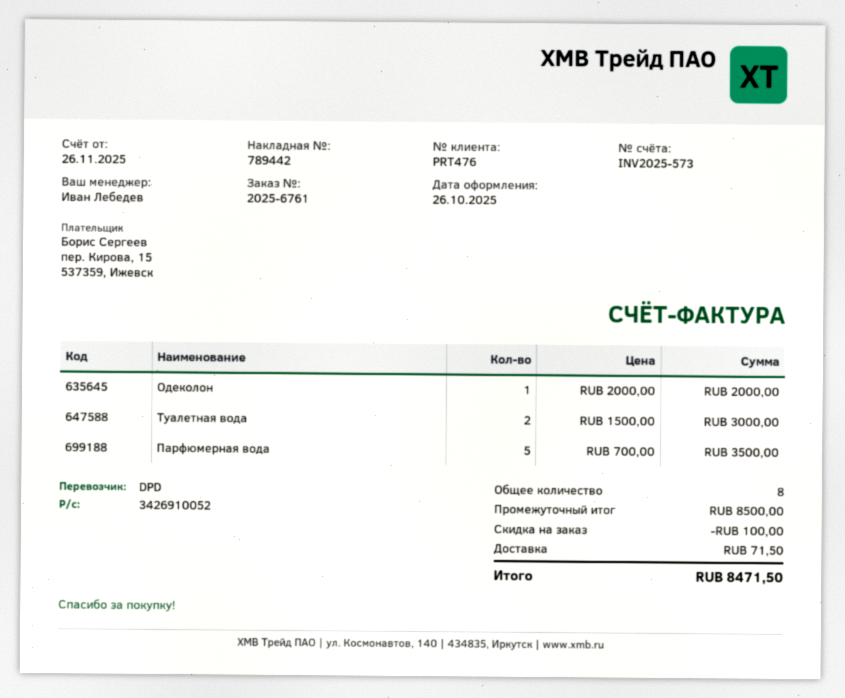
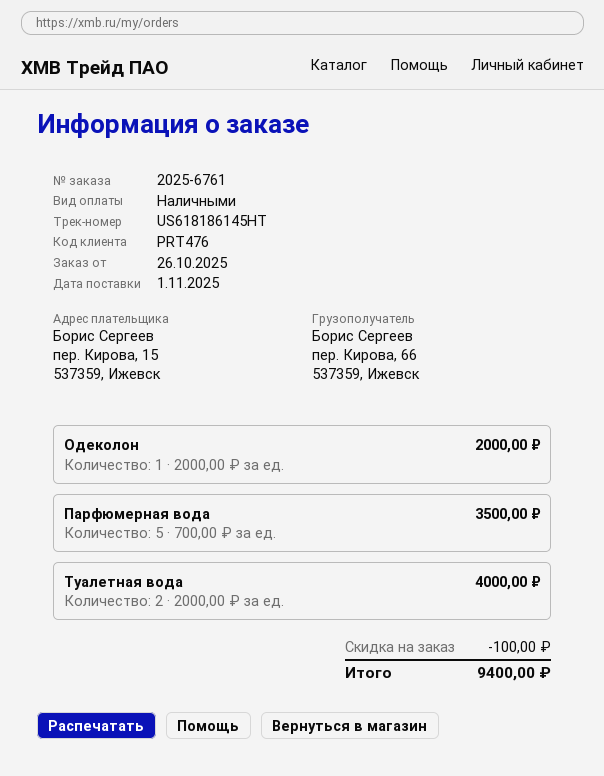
Туалетная вода: 2 x 1500.00 = 3000.00 -> 2 x 2000.00 = 4000.00
shipping: 71.50 -> none
total: 8471.50 -> 9400.00

